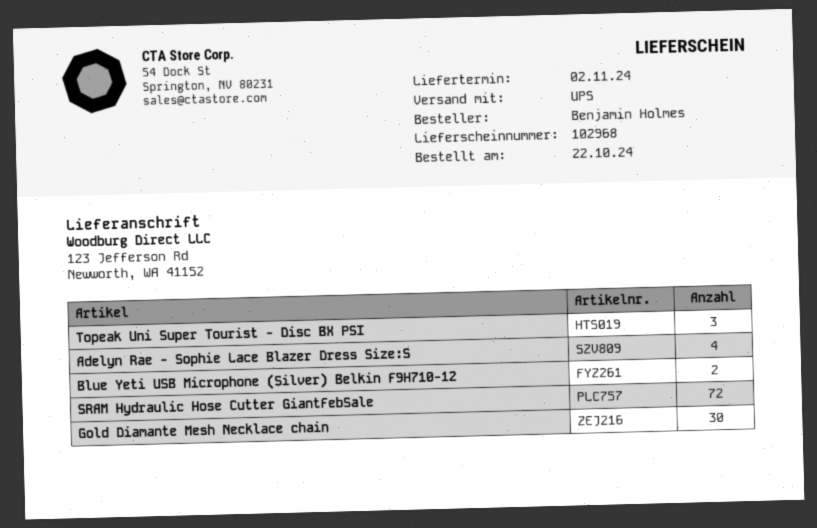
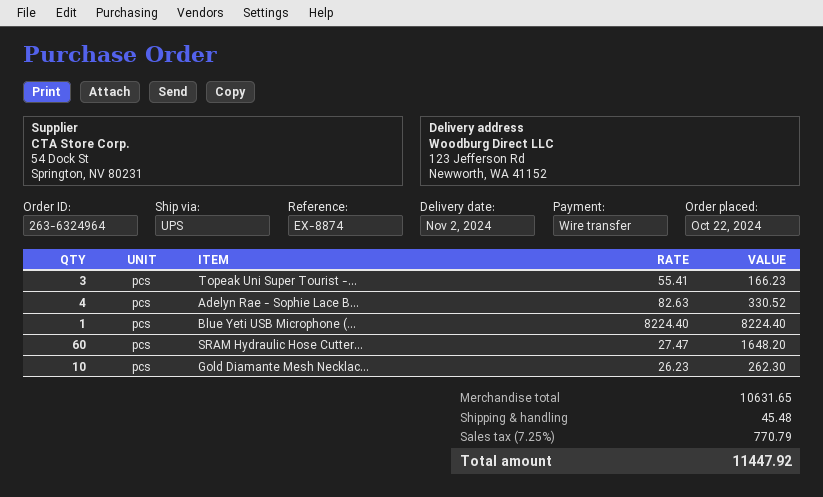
Blue Yeti USB Microphone (Silver) Belkin F9H710-12: 2 -> 1
SRAM Hydraulic Hose Cutter GiantFebSale: 72 -> 60
Gold Diamante Mesh Necklace chain: 30 -> 10

